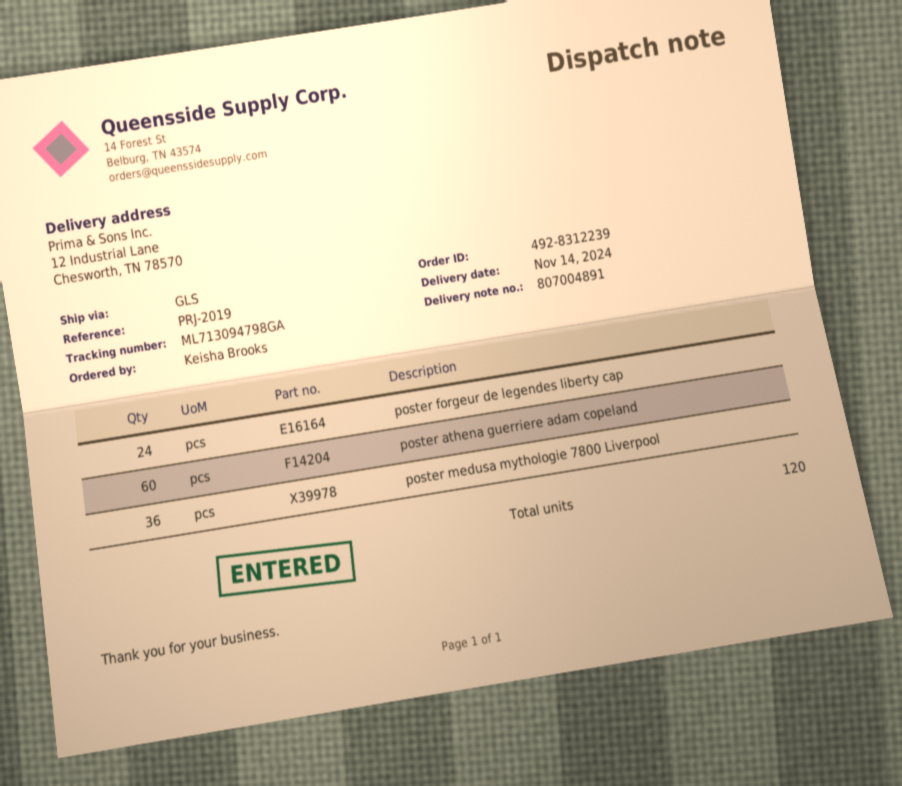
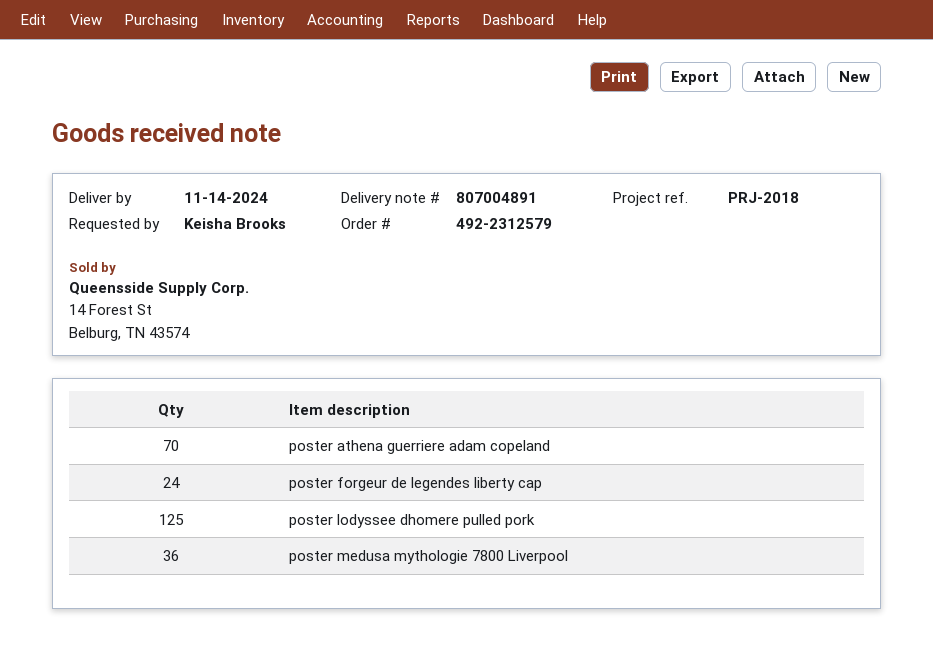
order number: 492-8312239 -> 492-2312579
reference: PRJ-2019 -> PRJ-2018
poster athena guerriere adam copeland: 60 -> 70
poster lodyssee dhomere pulled pork: none -> 125

